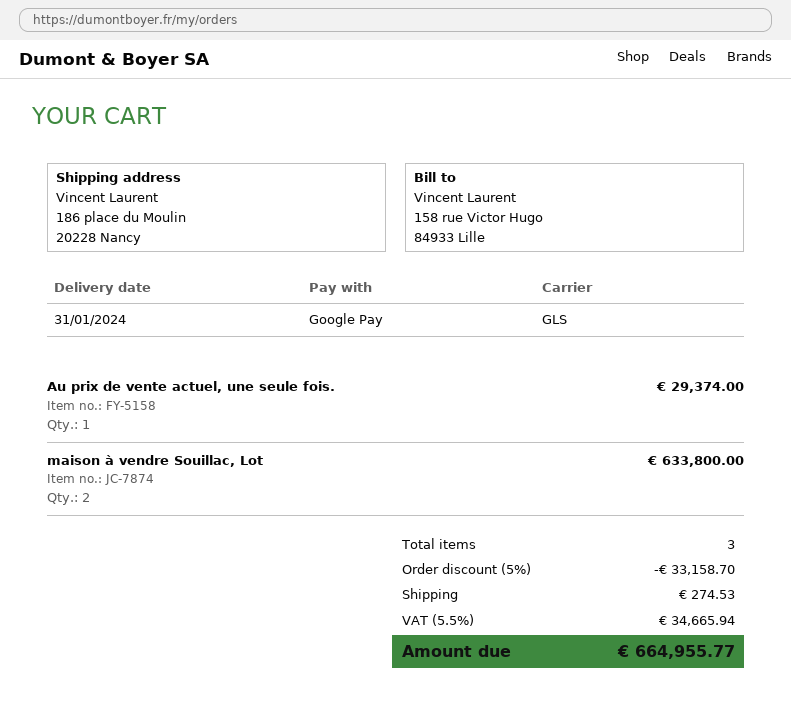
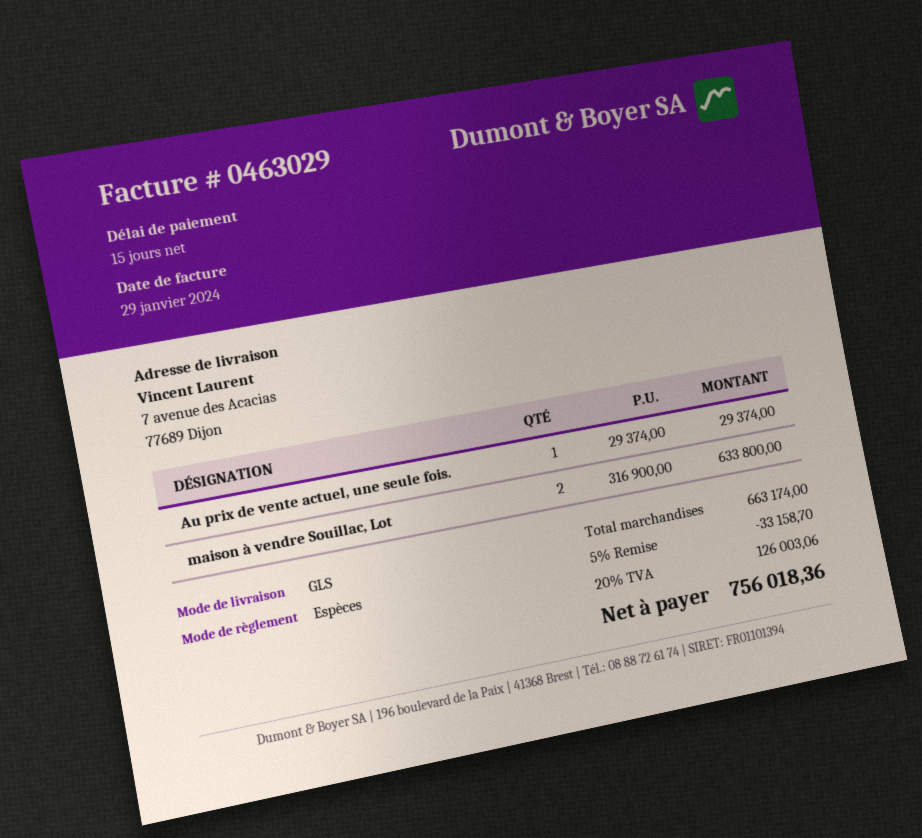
payment method: Google Pay -> cash
ship to: 186 place du Moulin, 20228 Nancy -> 7 avenue des Acacias, 77689 Dijon
shipping: 274.53 -> none
tax: 5.5% = 34665.94 -> 20% = 126003.06
total: 664955.77 -> 756018.36

